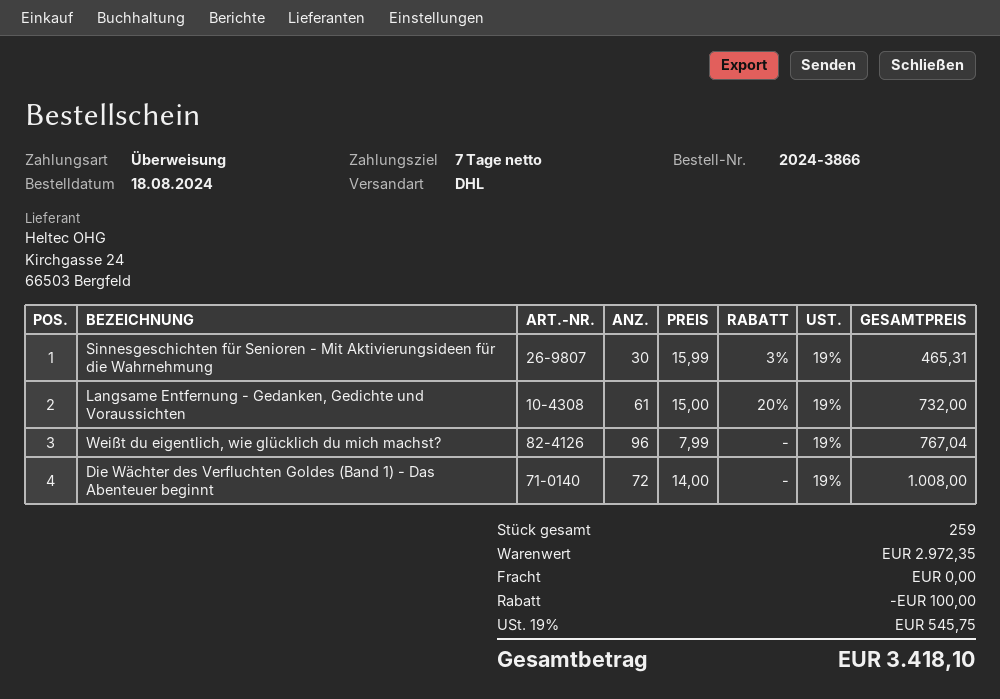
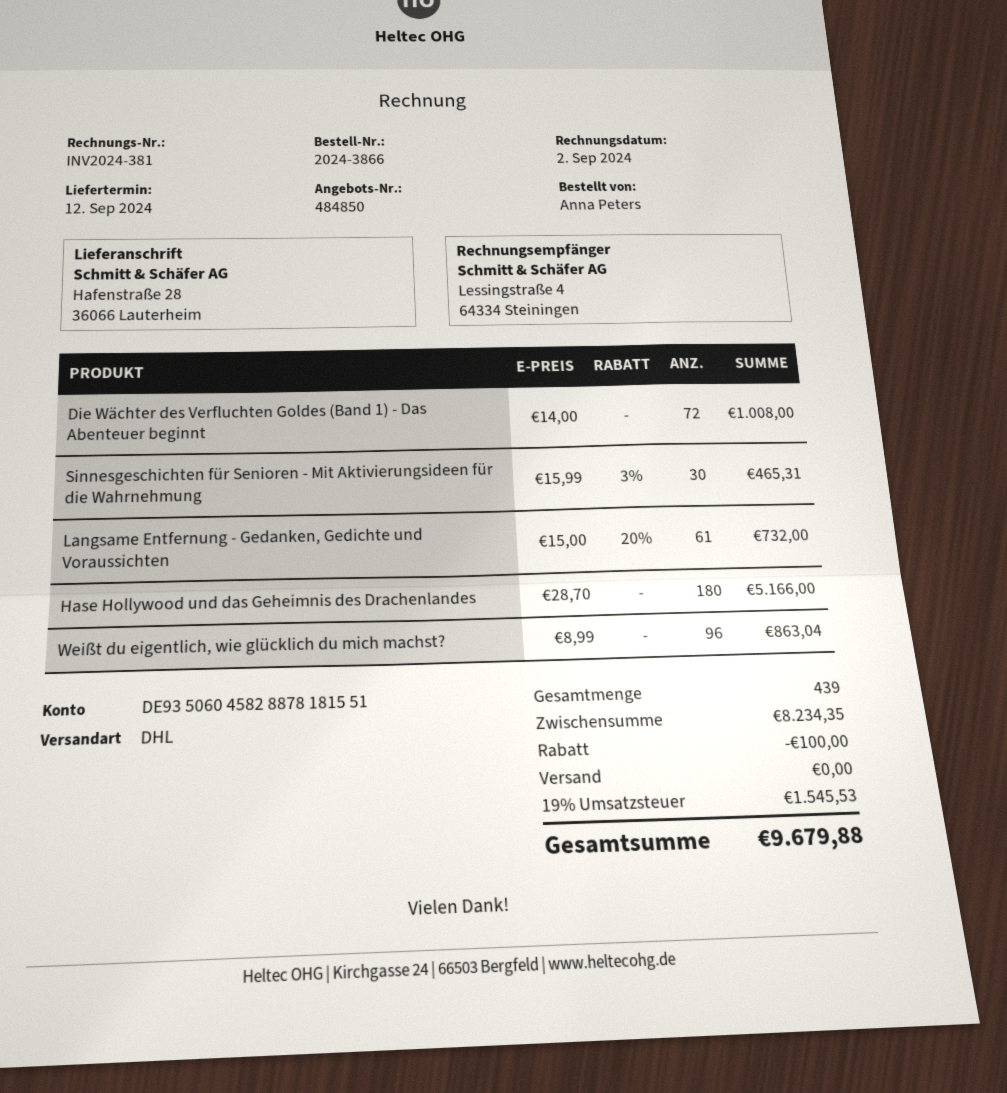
Weißt du eigentlich, wie glücklich du mich machst?: 96 x 7.99 = 767.04 -> 96 x 8.99 = 863.04
Hase Hollywood und das Geheimnis des Drachenlandes: none -> 180 x 28.70 = 5166.00
total quantity: 259 -> 439
subtotal: 2972.35 -> 8234.35
tax: 19% = 545.75 -> 19% = 1545.53
total: 3418.10 -> 9679.88

